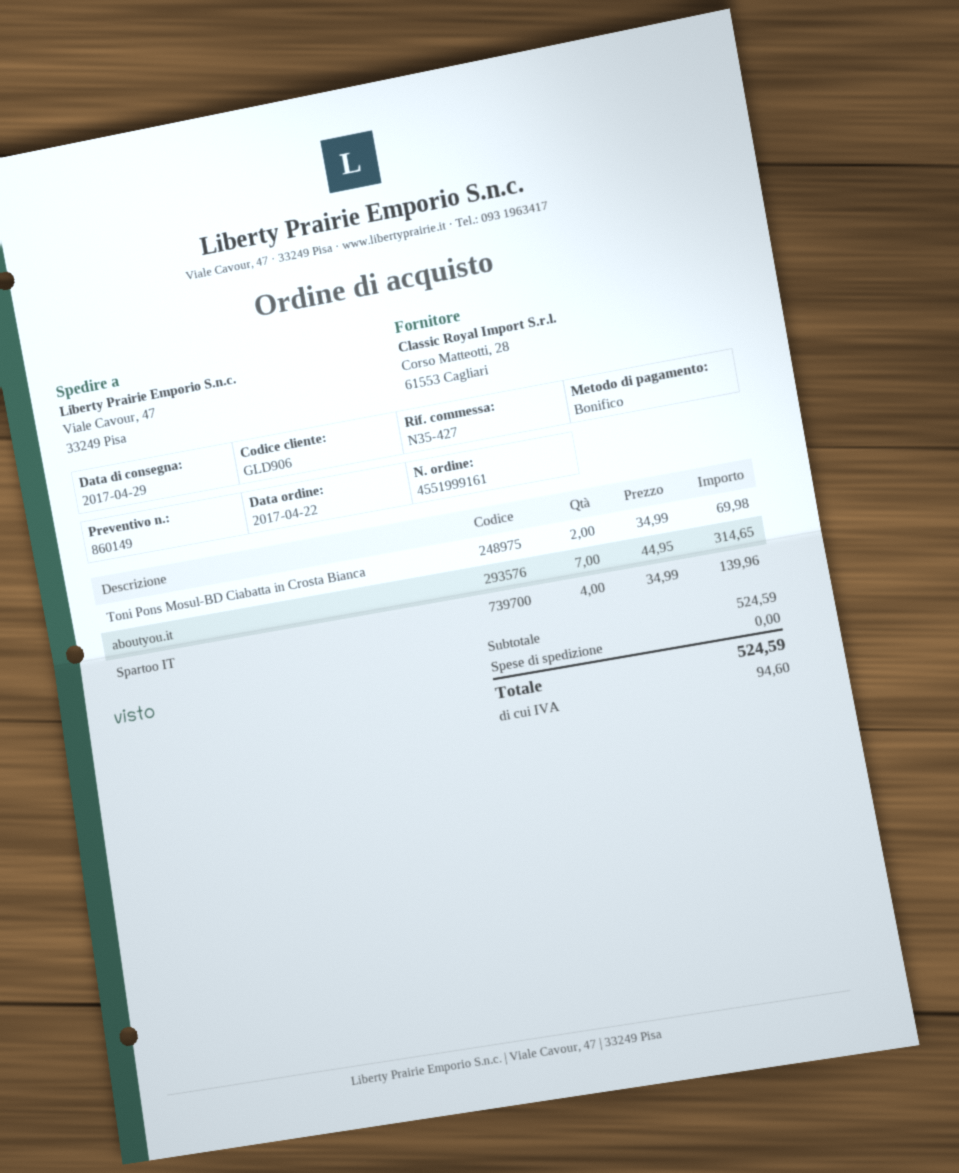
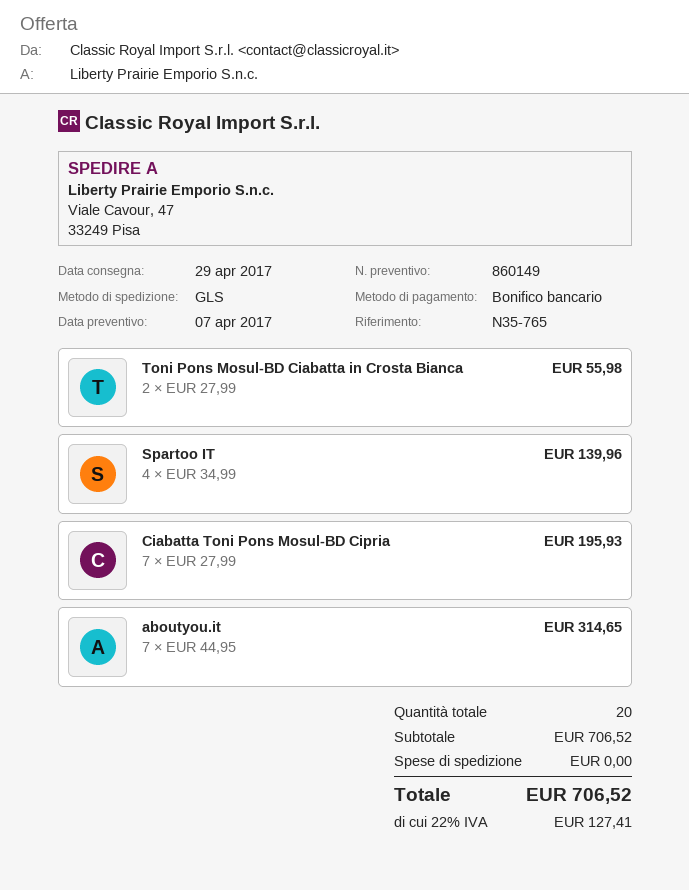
reference: N35-427 -> N35-765
Toni Pons Mosul‑BD Ciabatta in Crosta Bianca: 2 x 34.99 = 69.98 -> 2 x 27.99 = 55.98
Ciabatta Toni Pons Mosul‑BD Cipria: none -> 7 x 27.99 = 195.93
subtotal: 524.59 -> 706.52
tax: 94.60 -> 127.41
total: 524.59 -> 706.52

